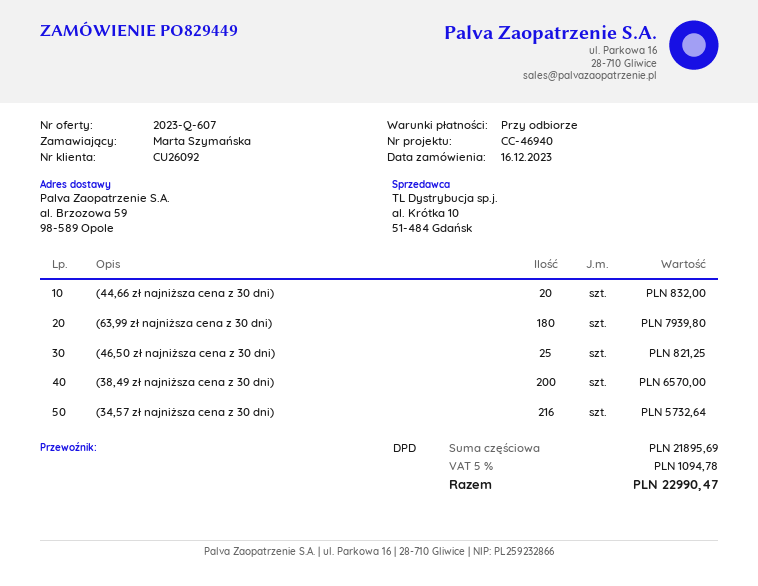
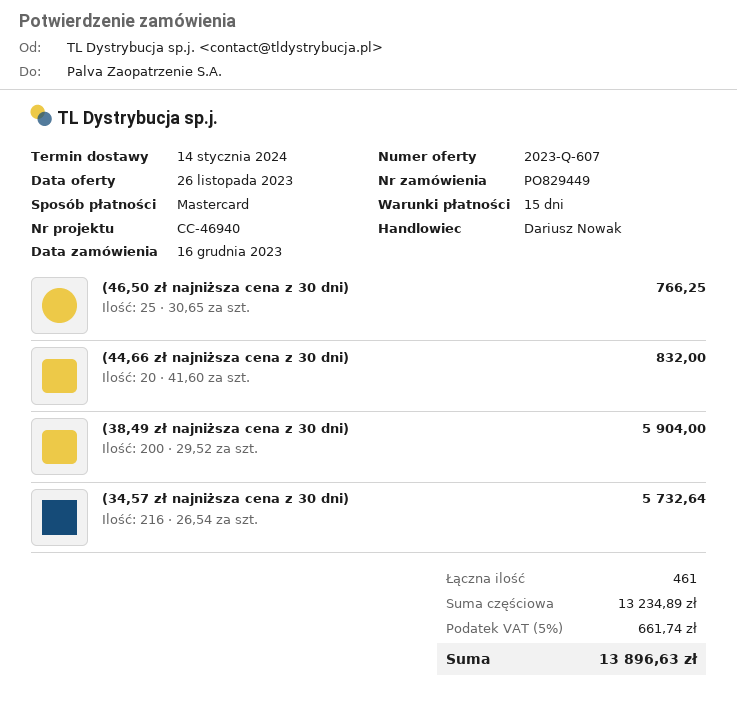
payment terms: on receipt -> 15 days
(63,99 zł najniższa cena z 30 dni): 180 for 7939.80 -> none
(46,50 zł najniższa cena z 30 dni): 25 for 821.25 -> 25 for 766.25
(38,49 zł najniższa cena z 30 dni): 200 for 6570.00 -> 200 for 5904.00
subtotal: 21895.69 -> 13234.89
tax: 5% = 1094.78 -> 5% = 661.74
total: 22990.47 -> 13896.63

